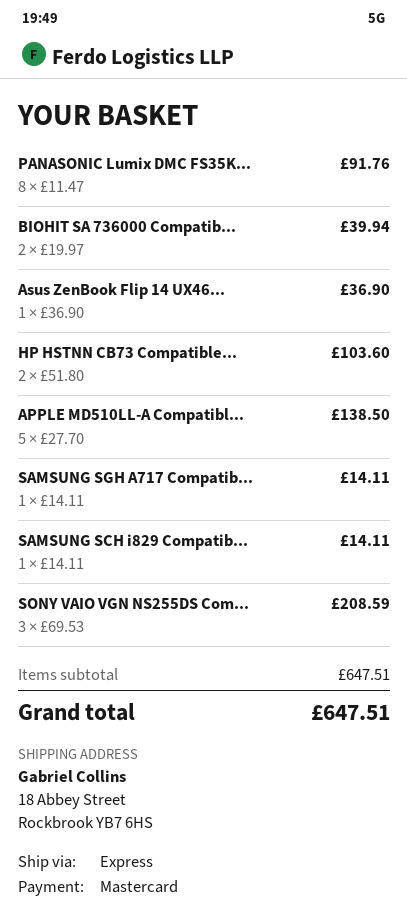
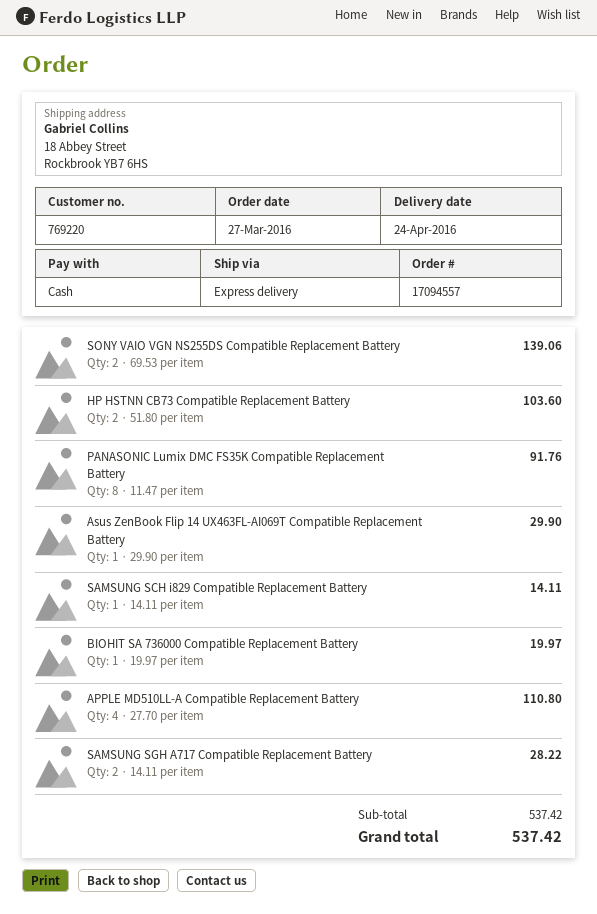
payment method: Mastercard -> cash
BIOHIT SA 736000 Compatib...: 2 x 19.97 = 39.94 -> 1 x 19.97 = 19.97
Asus ZenBook Flip 14 UX46...: 1 x 36.90 = 36.90 -> 1 x 29.90 = 29.90
APPLE MD510LL-A Compatibl...: 5 x 27.70 = 138.50 -> 4 x 27.70 = 110.80
SAMSUNG SGH A717 Compatib...: 1 x 14.11 = 14.11 -> 2 x 14.11 = 28.22
SONY VAIO VGN NS255DS Com...: 3 x 69.53 = 208.59 -> 2 x 69.53 = 139.06
subtotal: 647.51 -> 537.42
total: 647.51 -> 537.42

